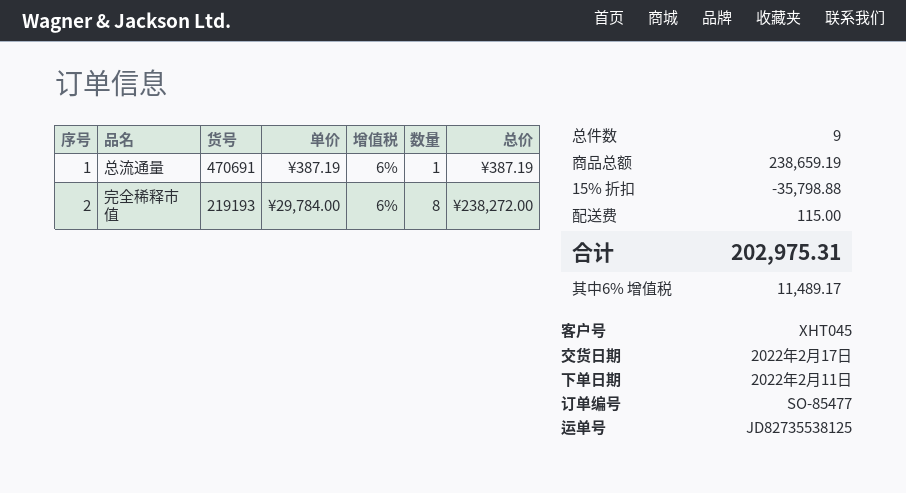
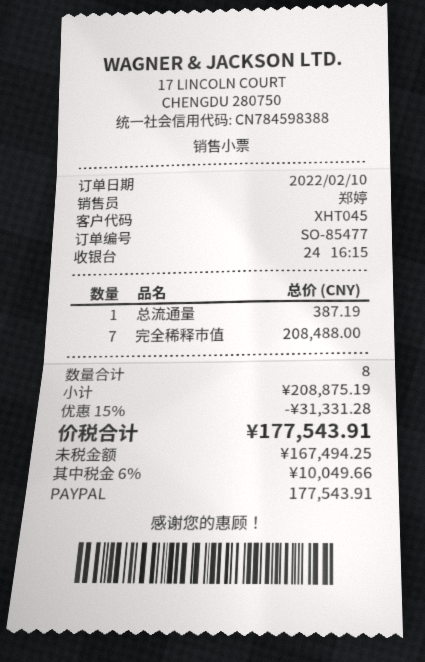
order date: 2022-02-11 -> 2022-02-10
完全稀释市值: 8 for 238272.00 -> 7 for 208488.00
total quantity: 9 -> 8
subtotal: 238659.19 -> 208875.19
discount: 15% = 35798.88 -> 15% = 31331.28
shipping: 115.00 -> none
tax: 6% = 11489.17 -> 6% = 10049.66
total: 202975.31 -> 177543.91

